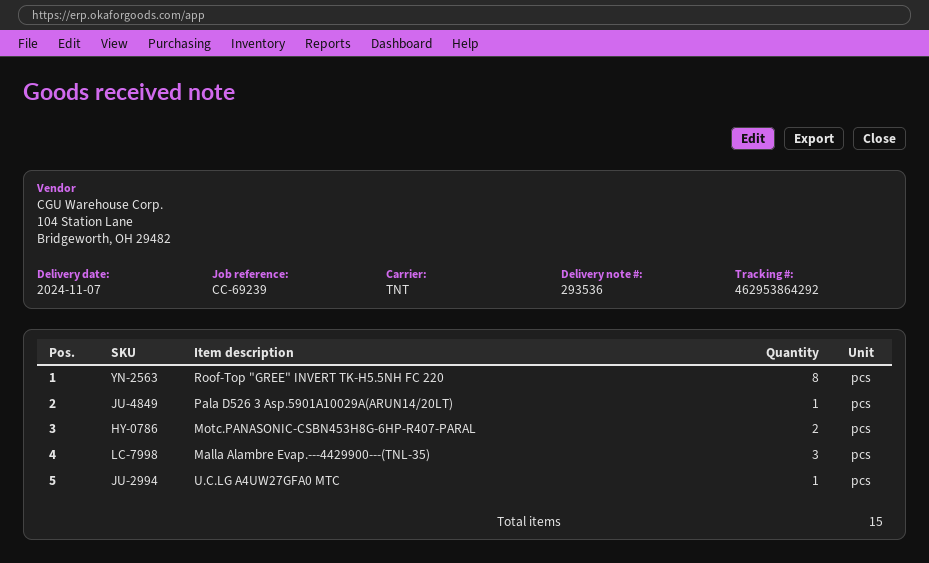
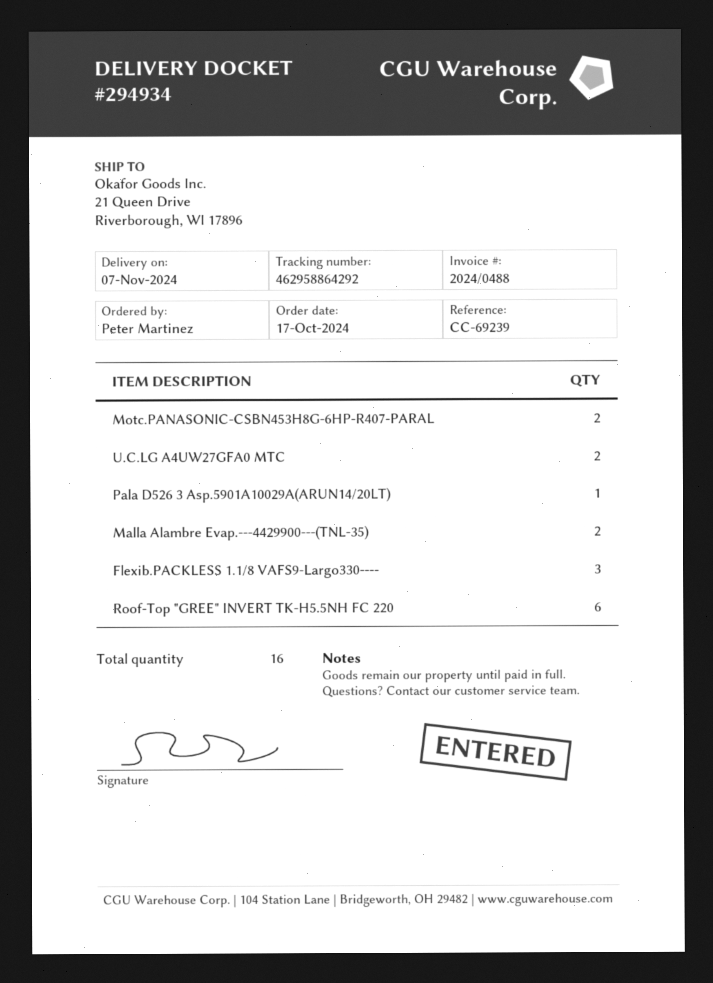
delivery note number: 293536 -> 294934
tracking number: 462953864292 -> 462958864292
Roof-Top "GREE" INVERT TK-H5.5NH FC 220: 8 -> 6
Malla Alambre Evap.---4429900---(TNL-35): 3 -> 2
U.C.LG A4UW27GFA0 MTC: 1 -> 2
Flexib.PACKLESS 1.1/8 VAFS9-Largo330----: none -> 3
total quantity: 15 -> 16

